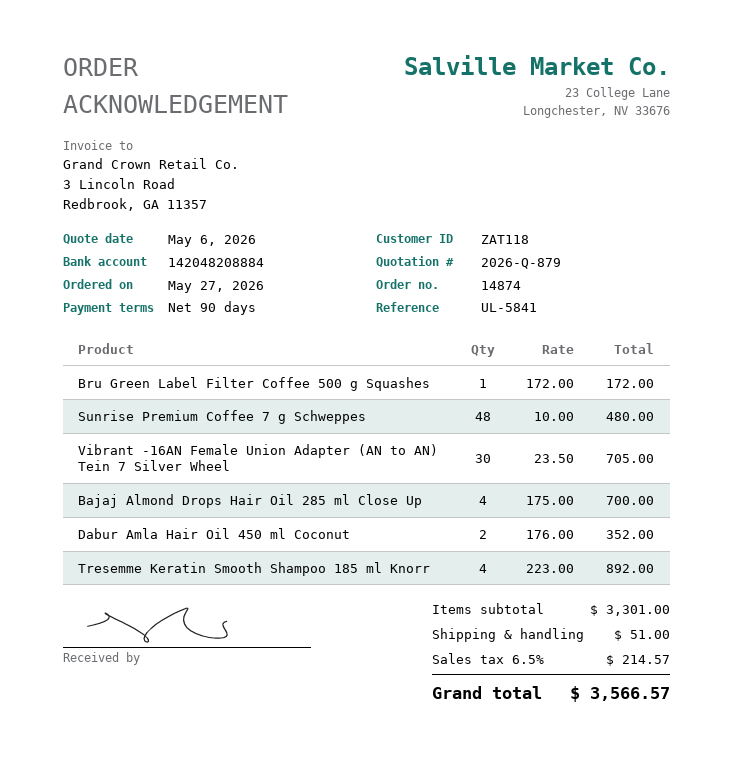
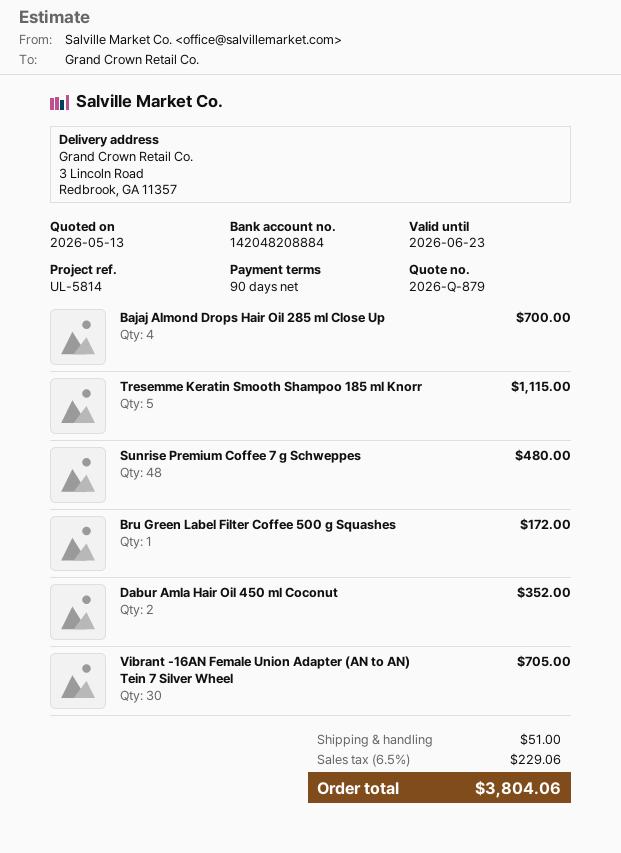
quote date: 2026-05-06 -> 2026-05-13
reference: UL-5841 -> UL-5814
Tresemme Keratin Smooth Shampoo 185 ml Knorr: 4 for 892.00 -> 5 for 1115.00
tax: 6.5% = 214.57 -> 6.5% = 229.06
total: 3566.57 -> 3804.06

